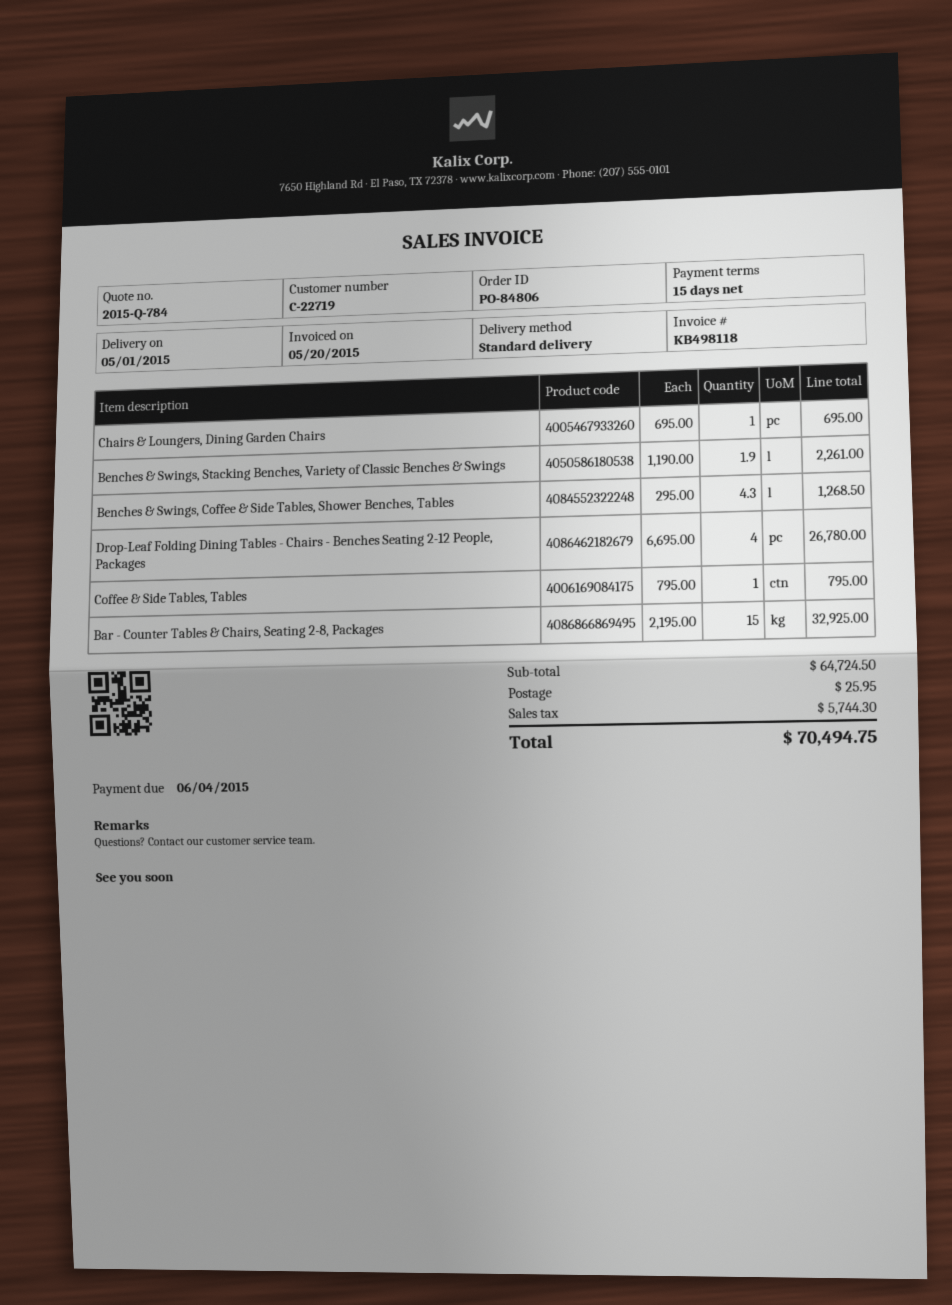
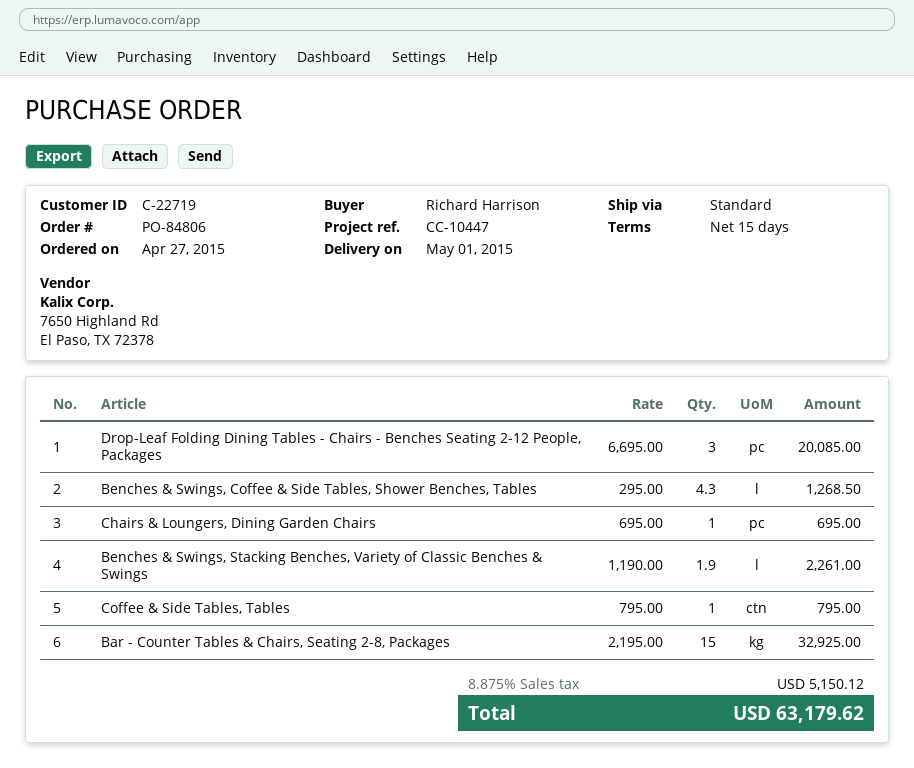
Drop-Leaf Folding Dining Tables - Chairs - Benches Seating 2-12 People, Packages: 4 x 6695.00 = 26780.00 -> 3 x 6695.00 = 20085.00
shipping: 25.95 -> none
tax: 5744.30 -> 5150.12
total: 70494.75 -> 63179.62

